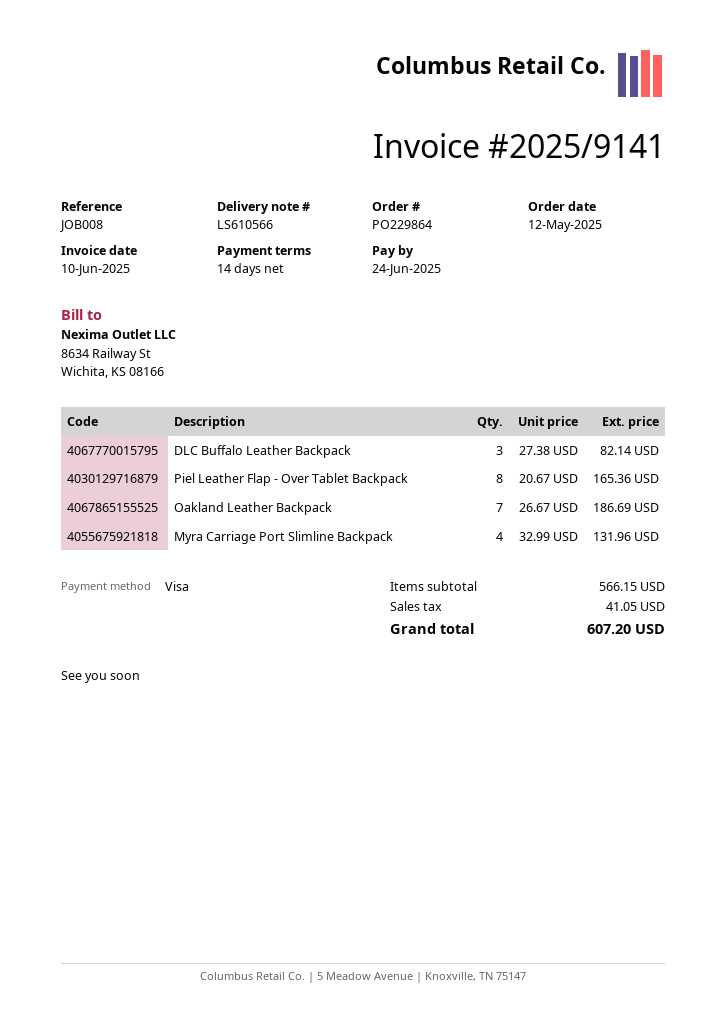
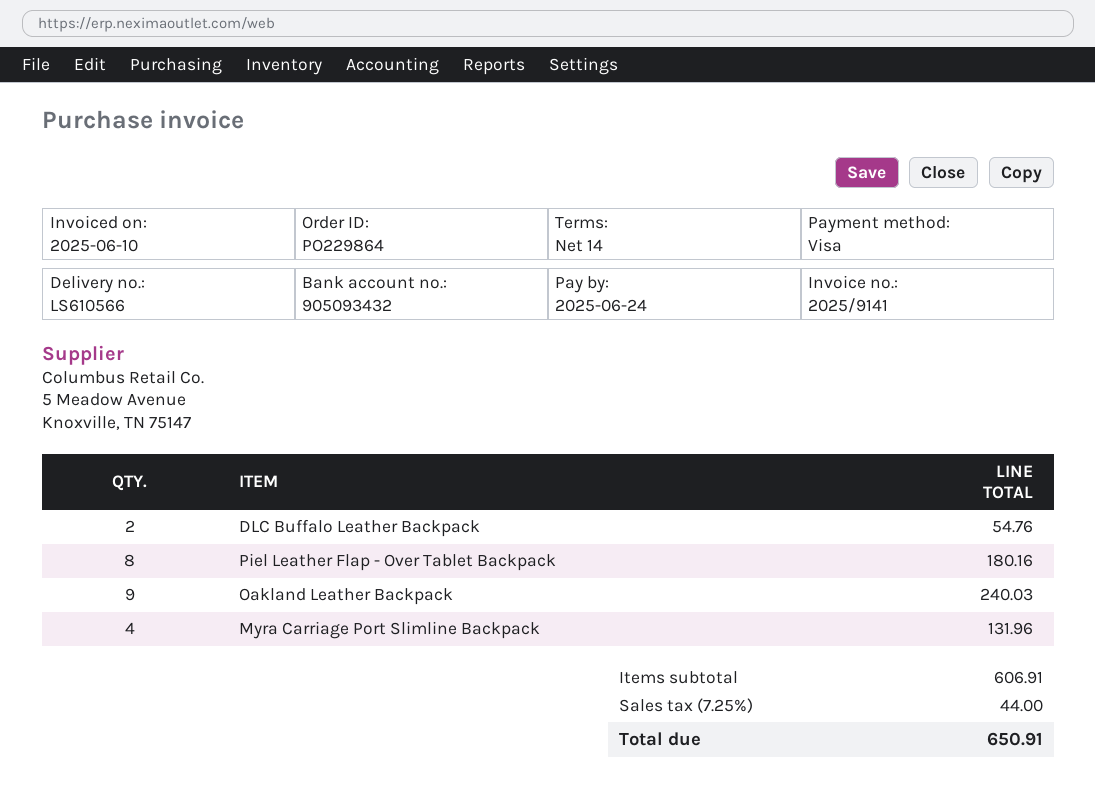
DLC Buffalo Leather Backpack: 3 for 82.14 -> 2 for 54.76
Piel Leather Flap - Over Tablet Backpack: 8 for 165.36 -> 8 for 180.16
Oakland Leather Backpack: 7 for 186.69 -> 9 for 240.03
subtotal: 566.15 -> 606.91
tax: 41.05 -> 44.00
total: 607.20 -> 650.91

